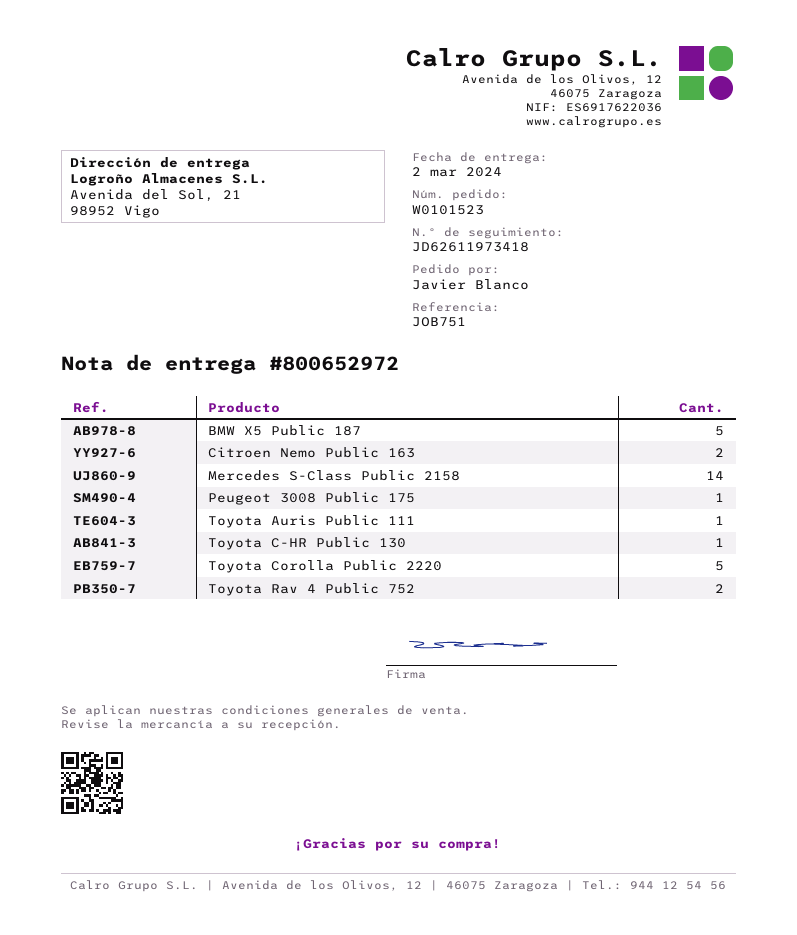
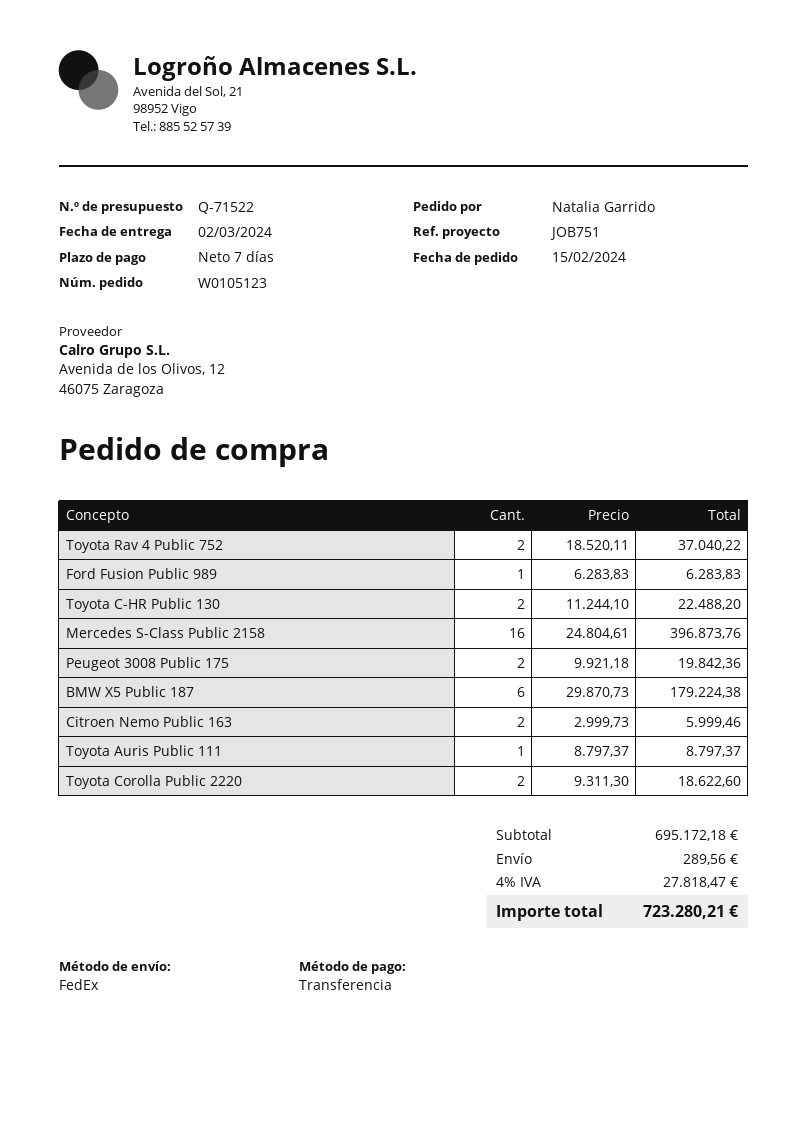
order number: W0101523 -> W0105123
ordered by: Javier Blanco -> Natalia Garrido
BMW X5 Public 187: 5 -> 6
Mercedes S-Class Public 2158: 14 -> 16
Peugeot 3008 Public 175: 1 -> 2
Toyota C-HR Public 130: 1 -> 2
Toyota Corolla Public 2220: 5 -> 2
Ford Fusion Public 989: none -> 1

